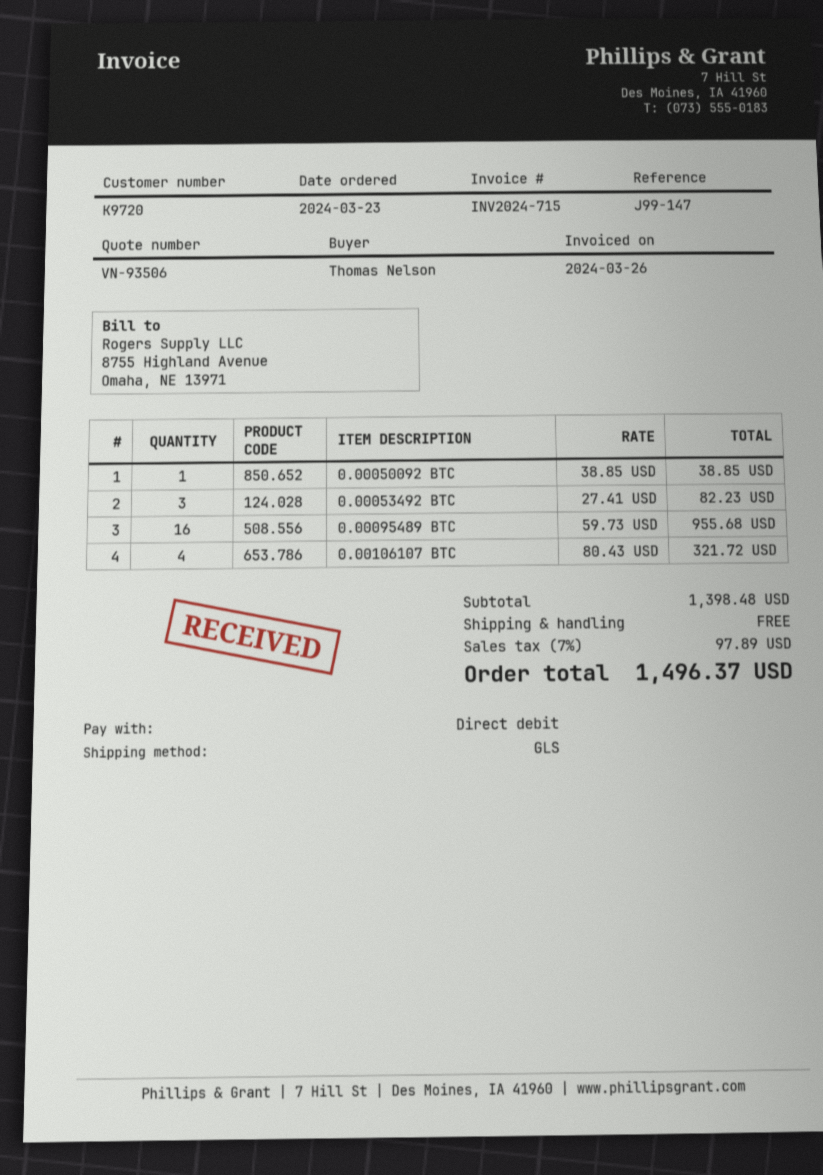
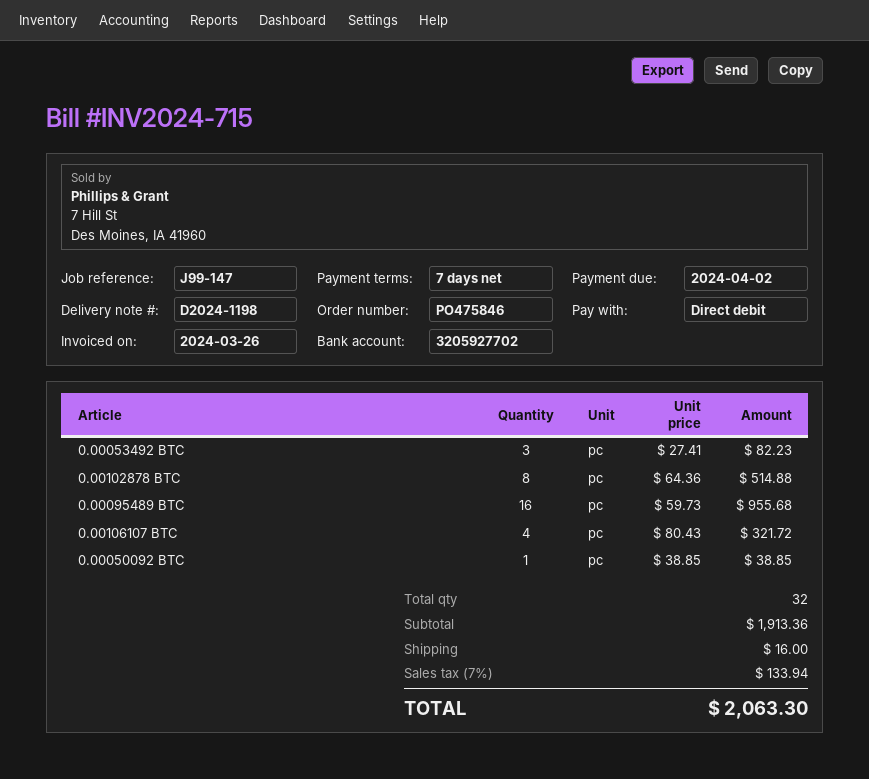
0.00102878 BTC: none -> 8 x 64.36 = 514.88
subtotal: 1398.48 -> 1913.36
shipping: 0.00 -> 16.00
tax: 7% = 97.89 -> 7% = 133.94
total: 1496.37 -> 2063.30

